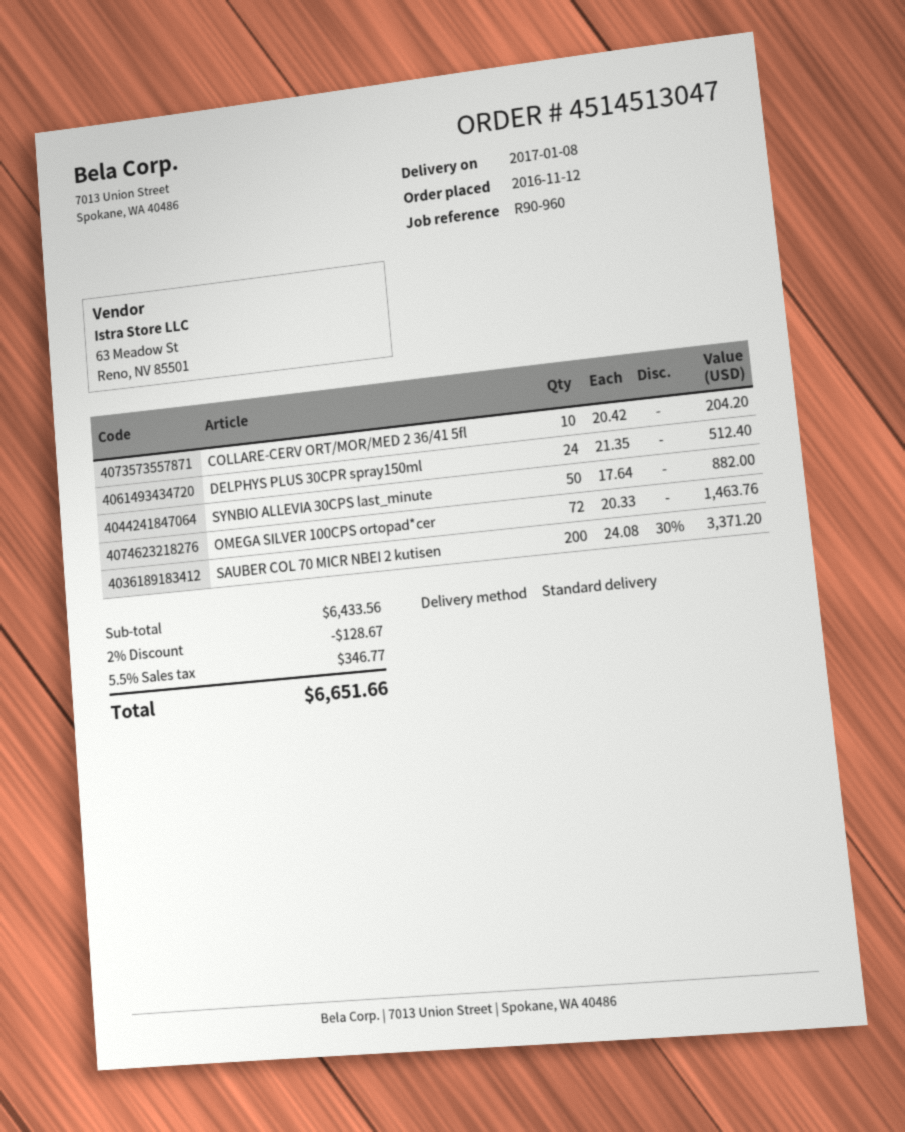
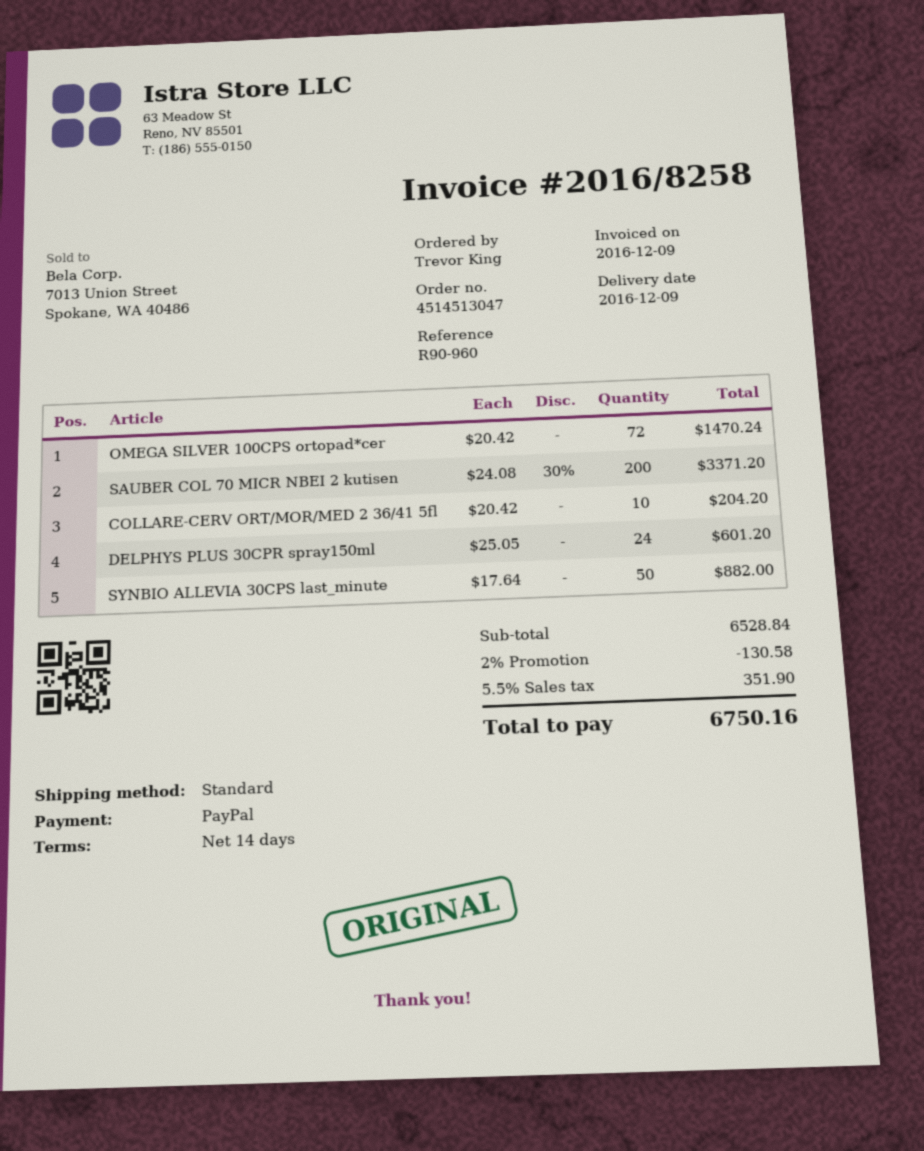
delivery date: 2017-01-08 -> 2016-12-09
DELPHYS PLUS 30CPR spray150ml: 24 x 21.35 = 512.40 -> 24 x 25.05 = 601.20
OMEGA SILVER 100CPS ortopad*cer: 72 x 20.33 = 1463.76 -> 72 x 20.42 = 1470.24
subtotal: 6433.56 -> 6528.84
discount: 2% = 128.67 -> 2% = 130.58
tax: 5.5% = 346.77 -> 5.5% = 351.90
total: 6651.66 -> 6750.16

